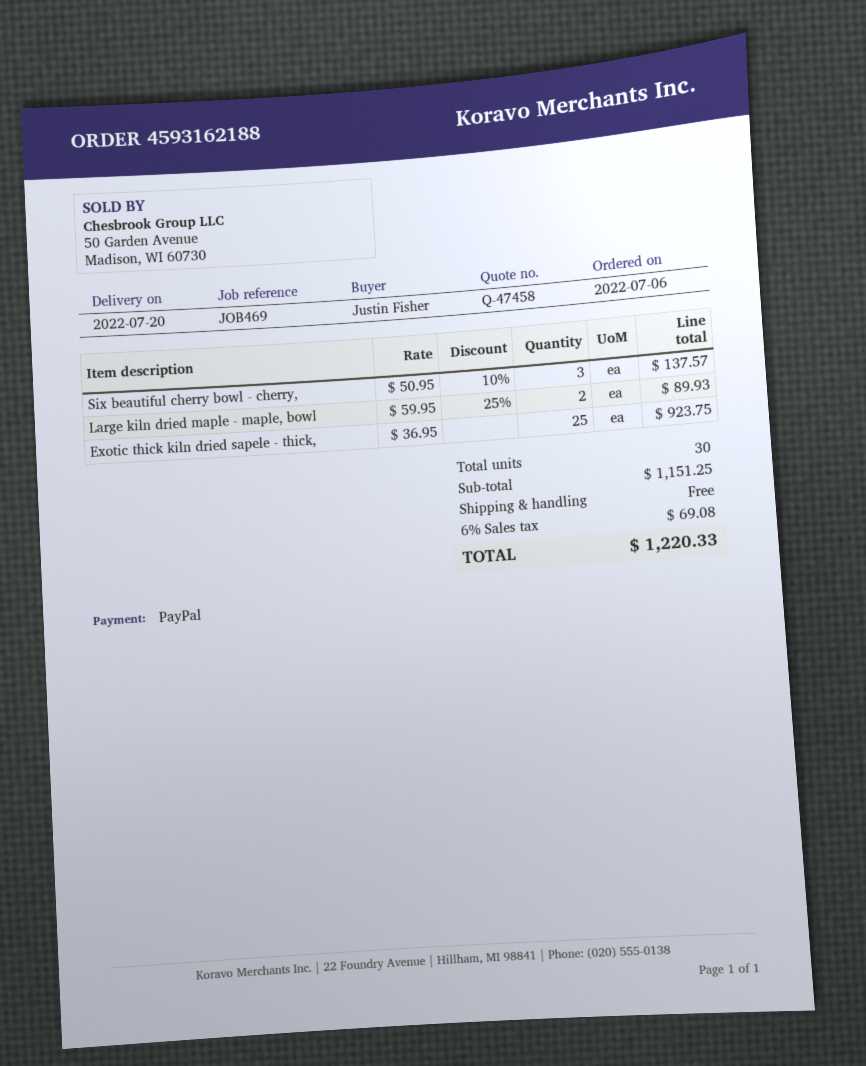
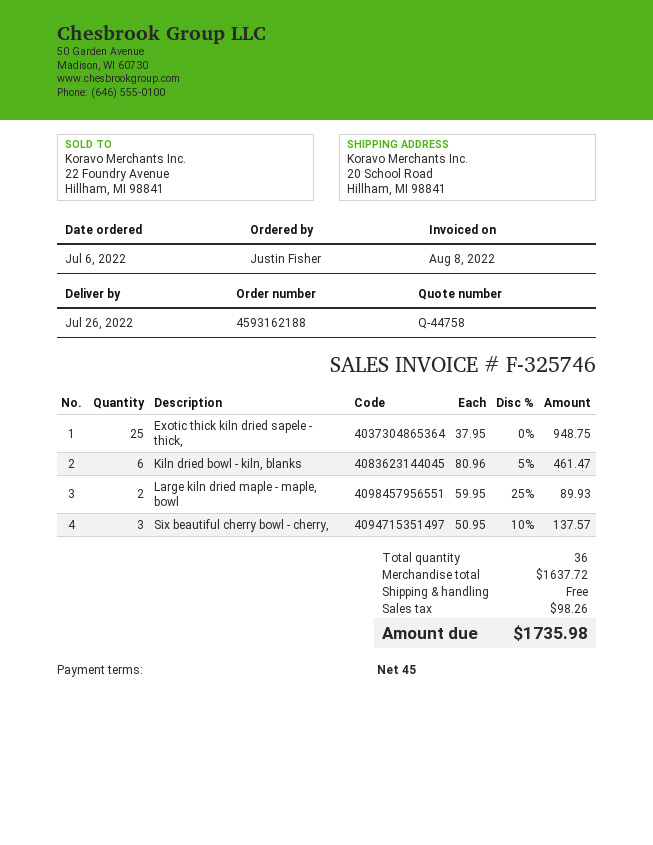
quote number: Q-47458 -> Q-44758
delivery date: 2022-07-20 -> 2022-07-26
Exotic thick kiln dried sapele - thick,: 25 x 36.95 = 923.75 -> 25 x 37.95 = 948.75
Kiln dried bowl - kiln, blanks: none -> 6 x 80.96 - 5% = 461.47
total quantity: 30 -> 36
subtotal: 1151.25 -> 1637.72
tax: 69.08 -> 98.26
total: 1220.33 -> 1735.98

